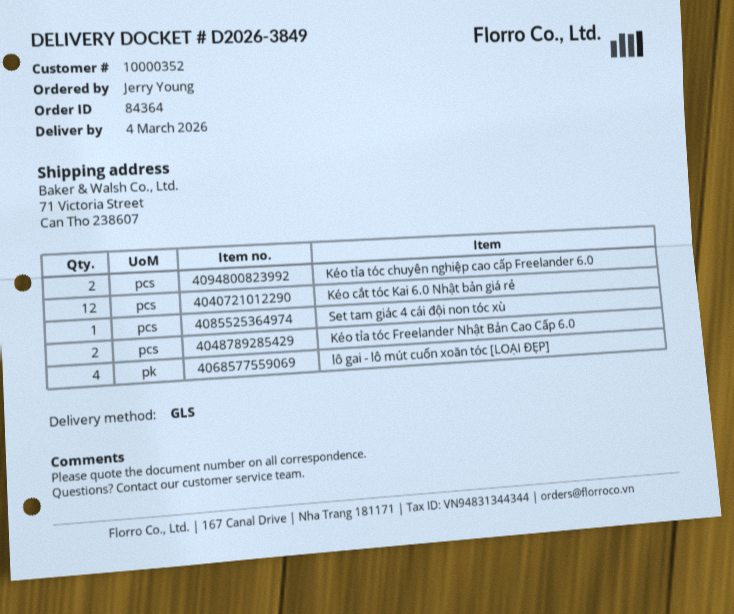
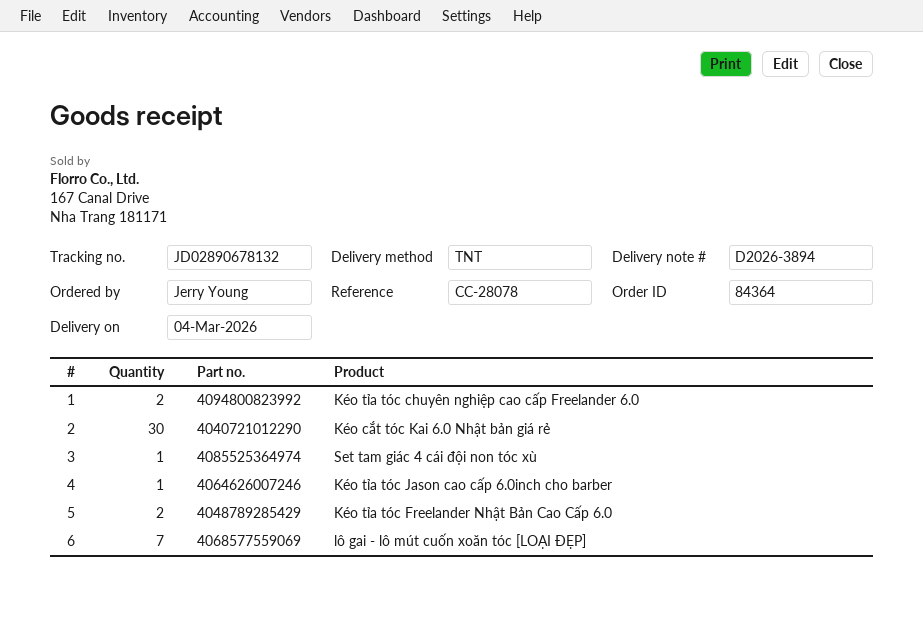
delivery note number: D2026-3849 -> D2026-3894
shipping method: GLS -> TNT
Kéo cắt tóc Kai 6.0 Nhật bản giá rẻ: 12 -> 30
lô gai - lô mút cuốn xoăn tóc [LOẠI ĐẸP]: 4 -> 7
Kéo tỉa tóc Jason cao cấp 6.0inch cho barber: none -> 1

